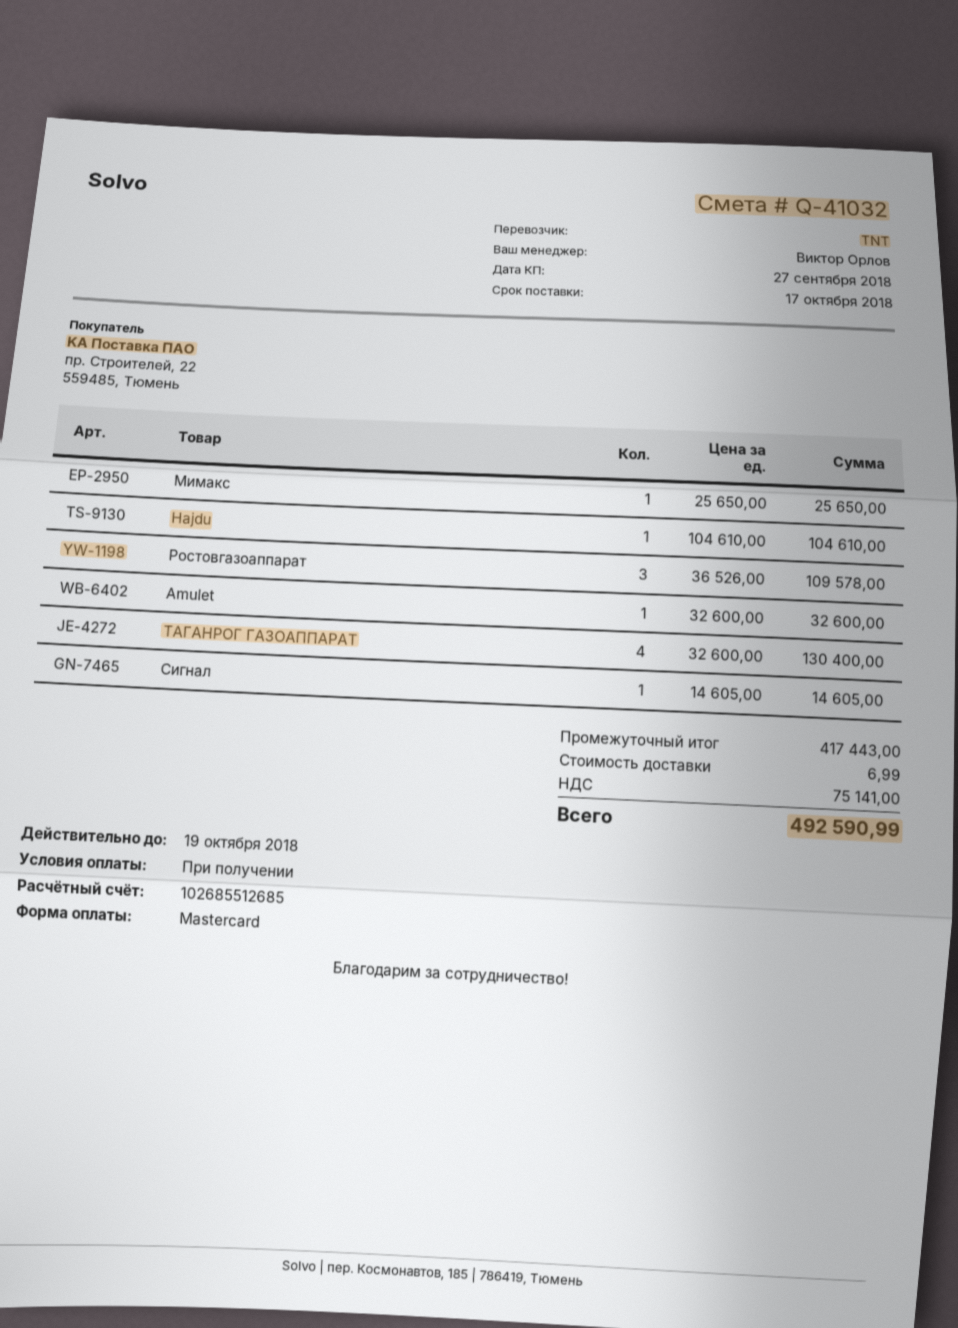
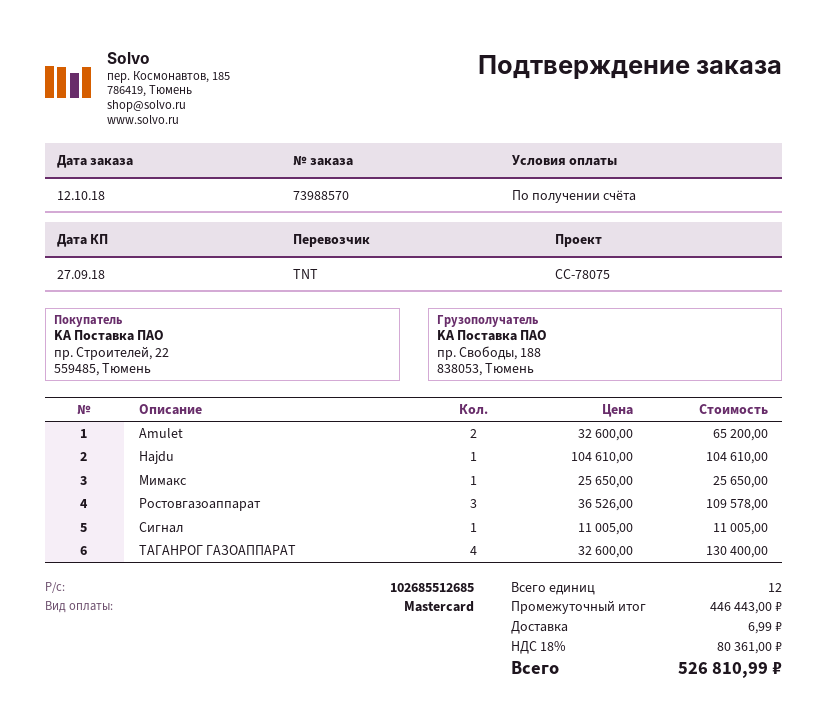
Amulet: 1 x 32600.00 = 32600.00 -> 2 x 32600.00 = 65200.00
Сигнал: 1 x 14605.00 = 14605.00 -> 1 x 11005.00 = 11005.00
subtotal: 417443.00 -> 446443.00
tax: 75141.00 -> 80361.00
total: 492590.99 -> 526810.99

